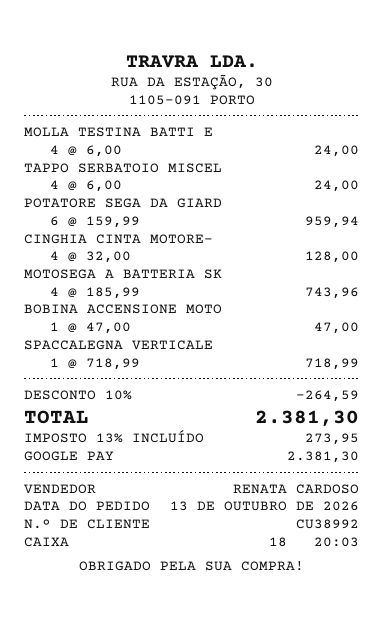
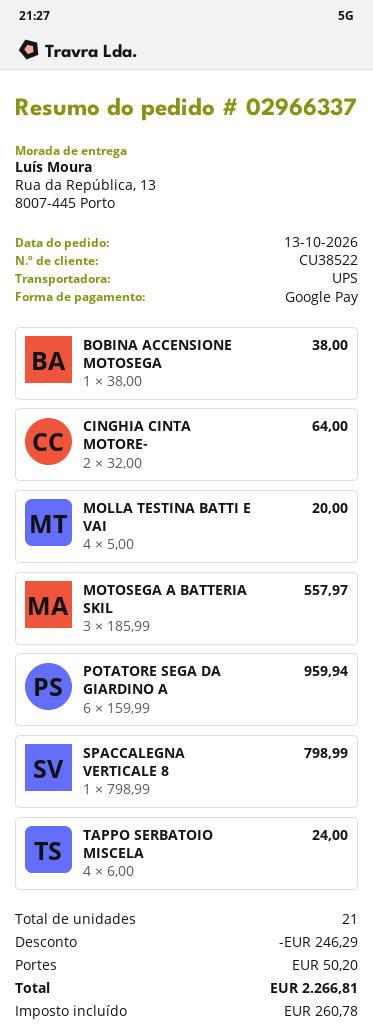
customer number: CU38992 -> CU38522
MOLLA TESTINA BATTI E: 4 x 6.00 = 24.00 -> 4 x 5.00 = 20.00
CINGHIA CINTA MOTORE-: 4 x 32.00 = 128.00 -> 2 x 32.00 = 64.00
MOTOSEGA A BATTERIA SK: 4 x 185.99 = 743.96 -> 3 x 185.99 = 557.97
BOBINA ACCENSIONE MOTO: 1 x 47.00 = 47.00 -> 1 x 38.00 = 38.00
SPACCALEGNA VERTICALE: 1 x 718.99 = 718.99 -> 1 x 798.99 = 798.99
discount: 264.59 -> 246.29
shipping: none -> 50.20
tax: 273.95 -> 260.78
total: 2381.30 -> 2266.81

